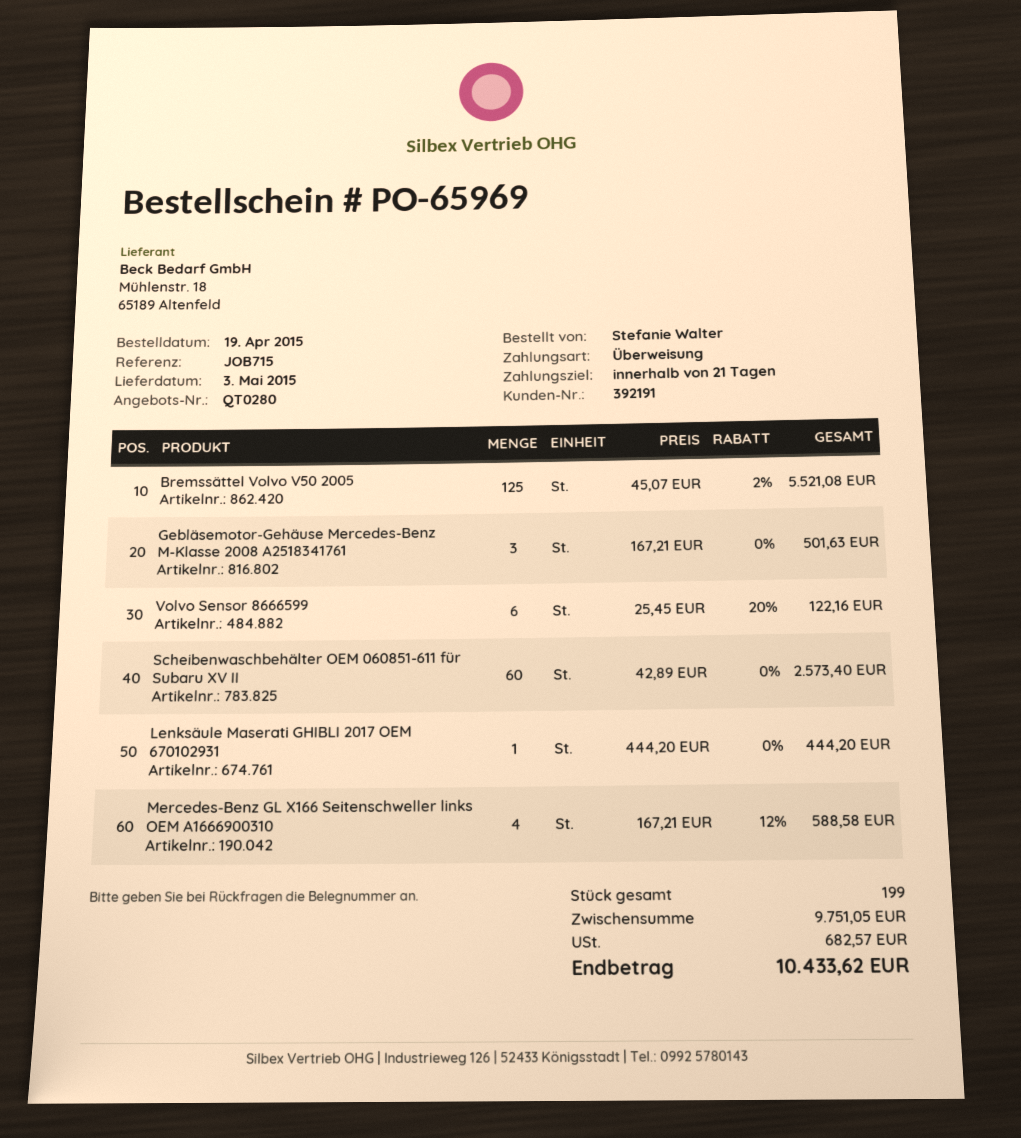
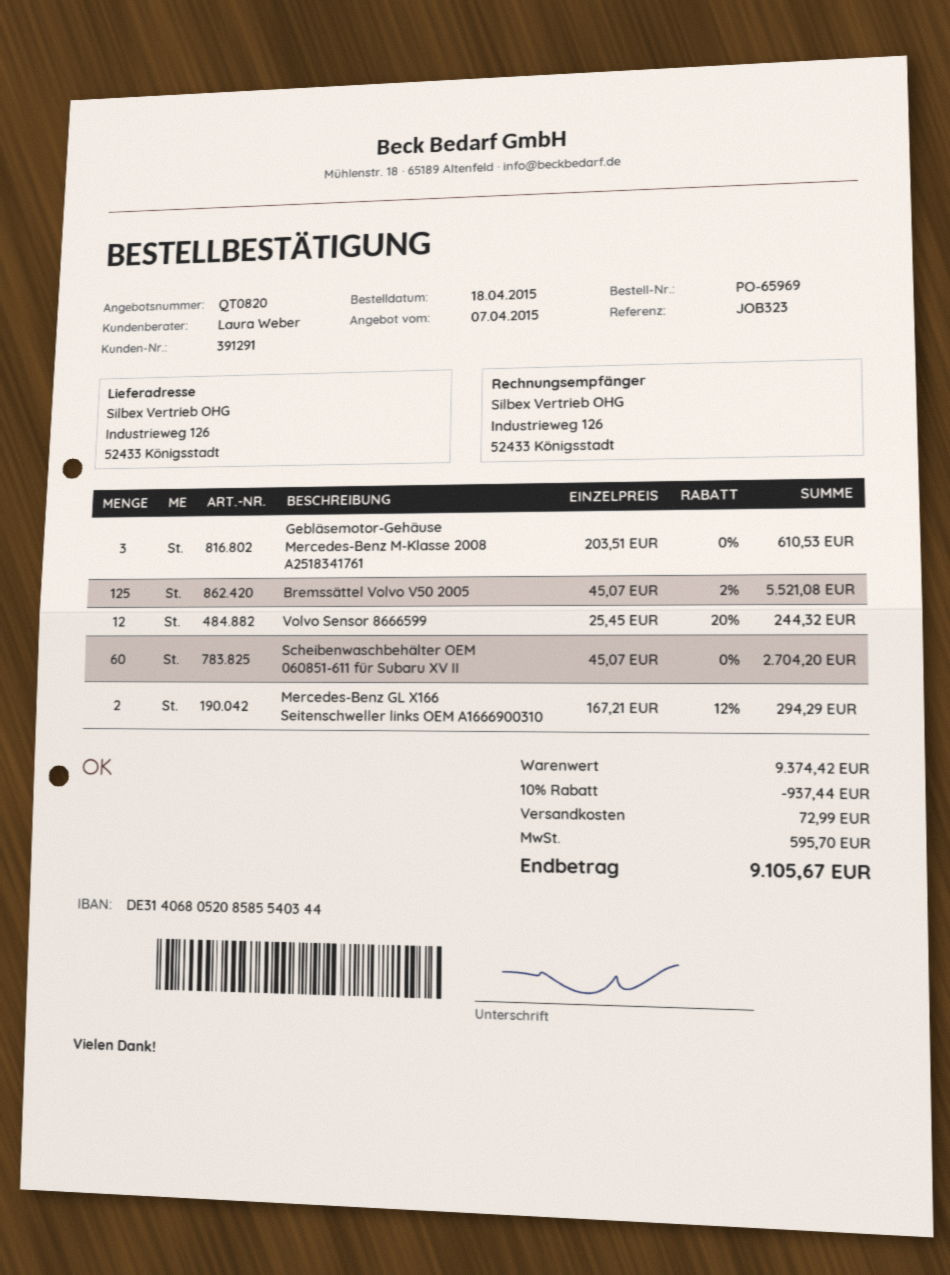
quote number: QT0280 -> QT0820
order date: 2015-04-19 -> 2015-04-18
customer number: 392191 -> 391291
reference: JOB715 -> JOB323
Gebläsemotor-Gehäuse Mercedes-Benz M-Klasse 2008 A2518341761: 3 x 167.21 = 501.63 -> 3 x 203.51 = 610.53
Volvo Sensor 8666599: 6 x 25.45 - 20% = 122.16 -> 12 x 25.45 - 20% = 244.32
Scheibenwaschbehälter OEM 060851-611 für Subaru XV II: 60 x 42.89 = 2573.40 -> 60 x 45.07 = 2704.20
Lenksäule Maserati GHIBLI 2017 OEM 670102931: 1 x 444.20 = 444.20 -> none
Mercedes-Benz GL X166 Seitenschweller links OEM A1666900310: 4 x 167.21 - 12% = 588.58 -> 2 x 167.21 - 12% = 294.29
subtotal: 9751.05 -> 9374.42
discount: none -> 10% = 937.44
shipping: none -> 72.99
tax: 682.57 -> 595.70
total: 10433.62 -> 9105.67

